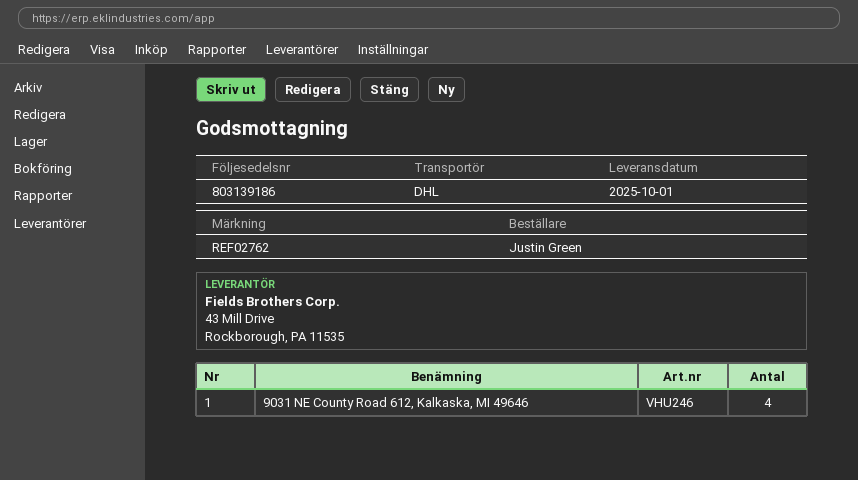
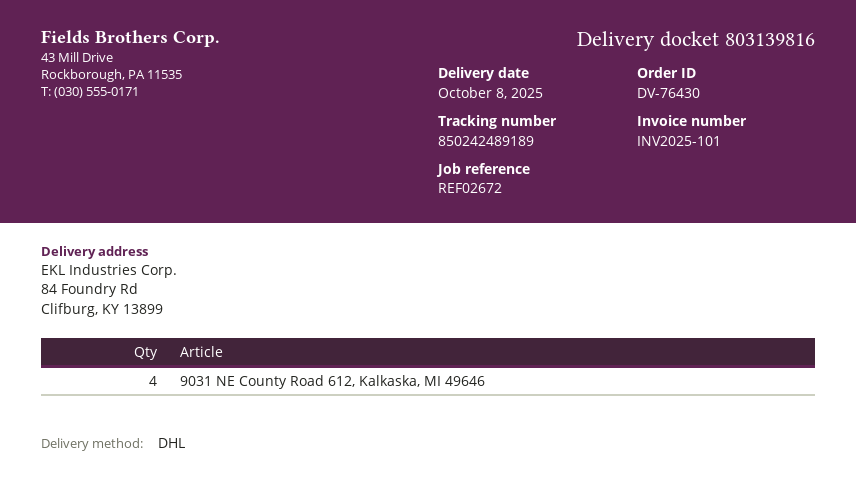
delivery note number: 803139186 -> 803139816
delivery date: 2025-10-01 -> 2025-10-08
reference: REF02762 -> REF02672

